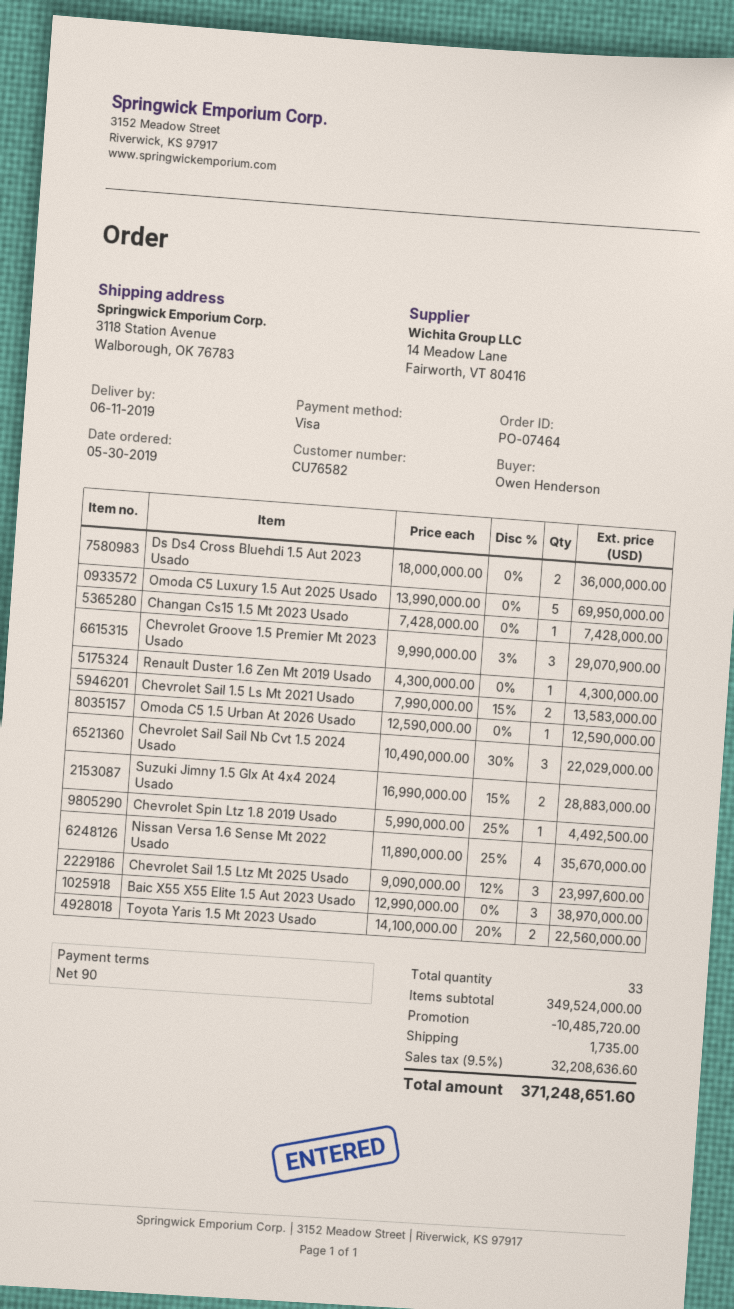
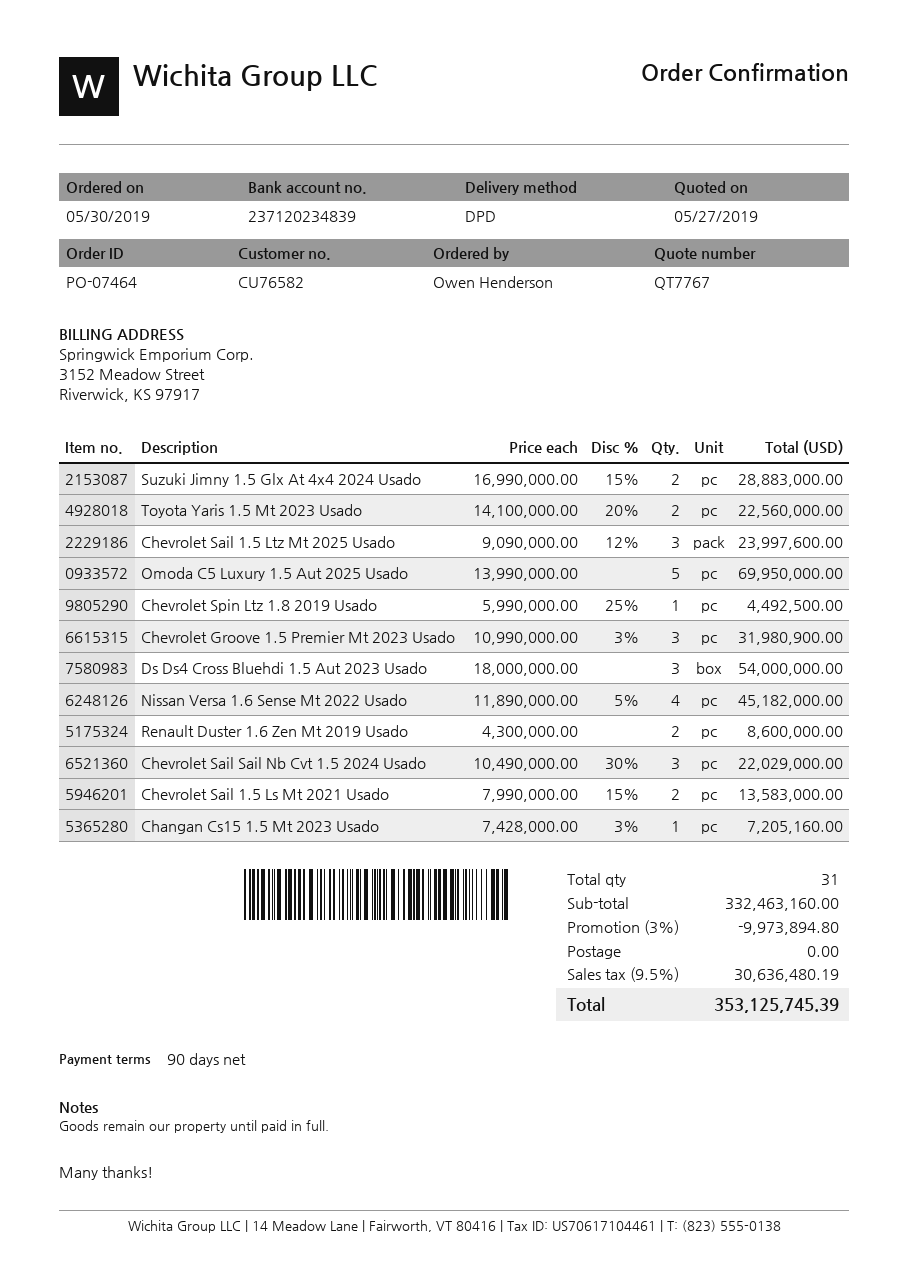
Ds Ds4 Cross Bluehdi 1.5 Aut 2023 Usado: 2 x 18000000.00 = 36000000.00 -> 3 x 18000000.00 = 54000000.00
Changan Cs15 1.5 Mt 2023 Usado: 1 x 7428000.00 = 7428000.00 -> 1 x 7428000.00 - 3% = 7205160.00
Chevrolet Groove 1.5 Premier Mt 2023 Usado: 3 x 9990000.00 - 3% = 29070900.00 -> 3 x 10990000.00 - 3% = 31980900.00
Renault Duster 1.6 Zen Mt 2019 Usado: 1 x 4300000.00 = 4300000.00 -> 2 x 4300000.00 = 8600000.00
Omoda C5 1.5 Urban At 2026 Usado: 1 x 12590000.00 = 12590000.00 -> none
Nissan Versa 1.6 Sense Mt 2022 Usado: 4 x 11890000.00 - 25% = 35670000.00 -> 4 x 11890000.00 - 5% = 45182000.00
Baic X55 X55 Elite 1.5 Aut 2023 Usado: 3 x 12990000.00 = 38970000.00 -> none
total quantity: 33 -> 31
subtotal: 349524000.00 -> 332463160.00
discount: 10485720.00 -> 9973894.80
shipping: 1735.00 -> 0.00
tax: 9.5% = 32208636.60 -> 9.5% = 30636480.19
total: 371248651.60 -> 353125745.39

